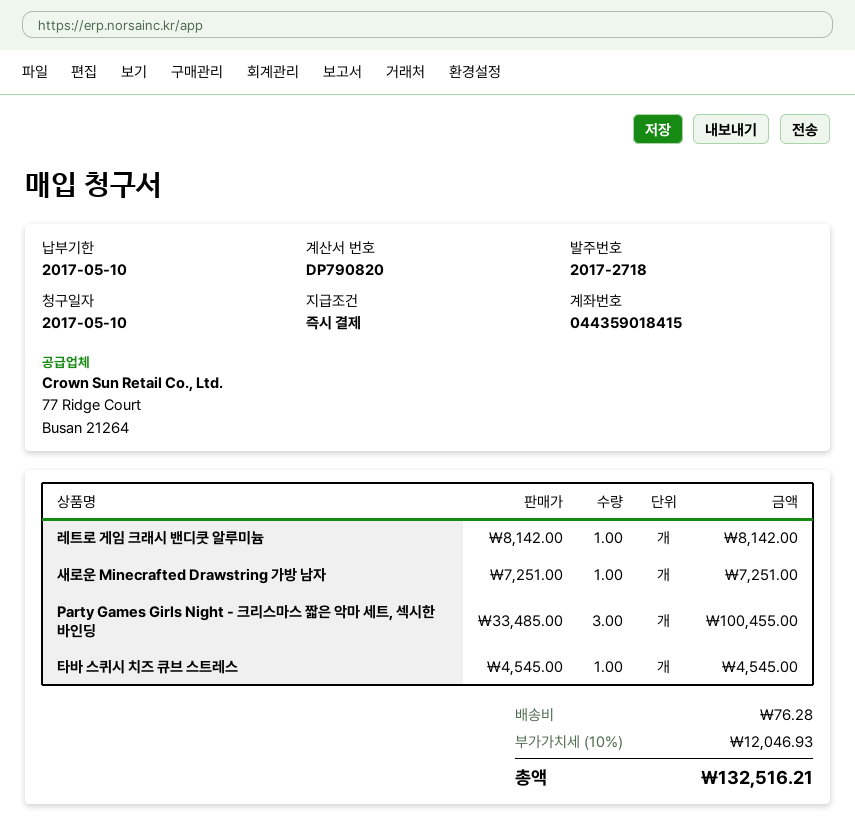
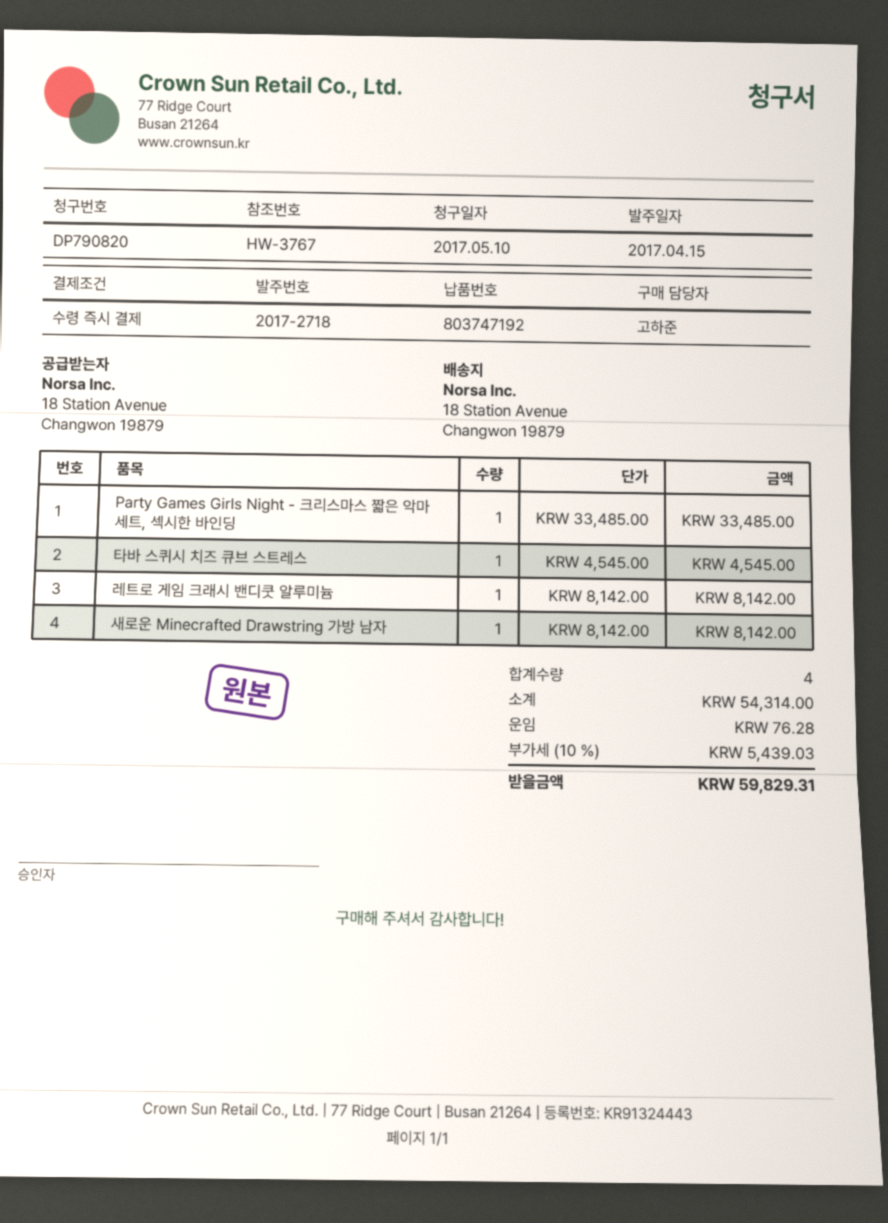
새로운 Minecrafted Drawstring 가방 남자: 1 x 7251.00 = 7251.00 -> 1 x 8142.00 = 8142.00
Party Games Girls Night - 크리스마스 짧은 악마 세트, 섹시한 바인딩: 3 x 33485.00 = 100455.00 -> 1 x 33485.00 = 33485.00
tax: 10% = 12046.93 -> 10% = 5439.03
total: 132516.21 -> 59829.31

